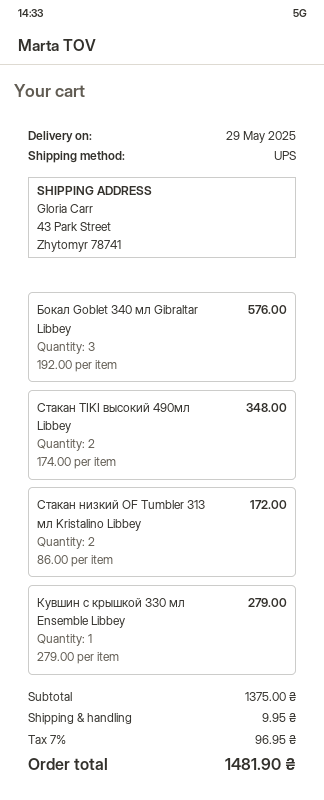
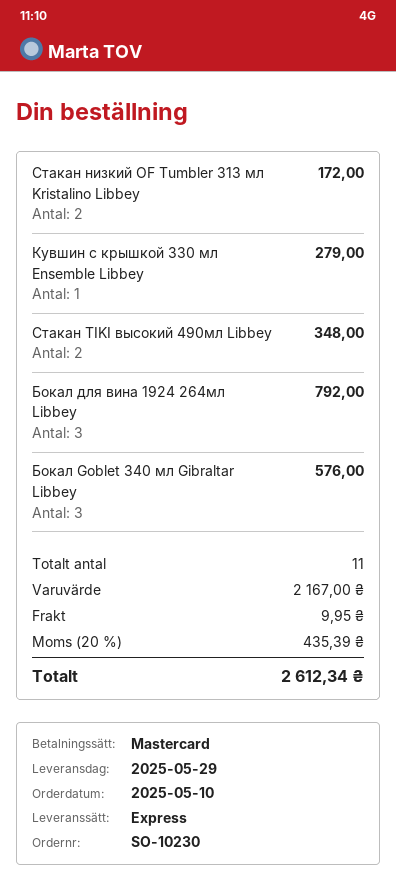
shipping method: UPS -> express
Бокал для вина 1924 264мл Libbey: none -> 3 for 792.00
subtotal: 1375.00 -> 2167.00
tax: 7% = 96.95 -> 20% = 435.39
total: 1481.90 -> 2612.34

